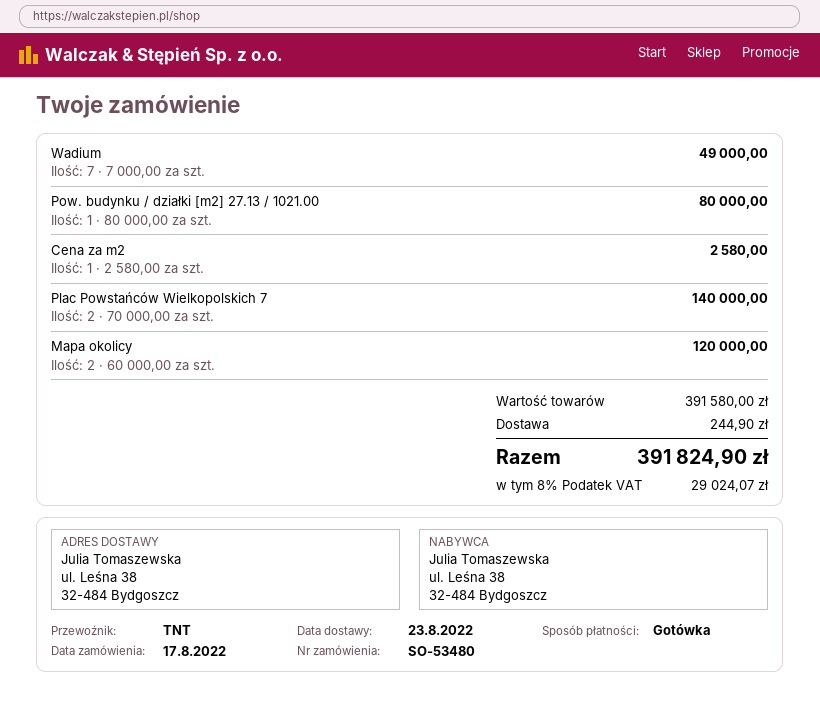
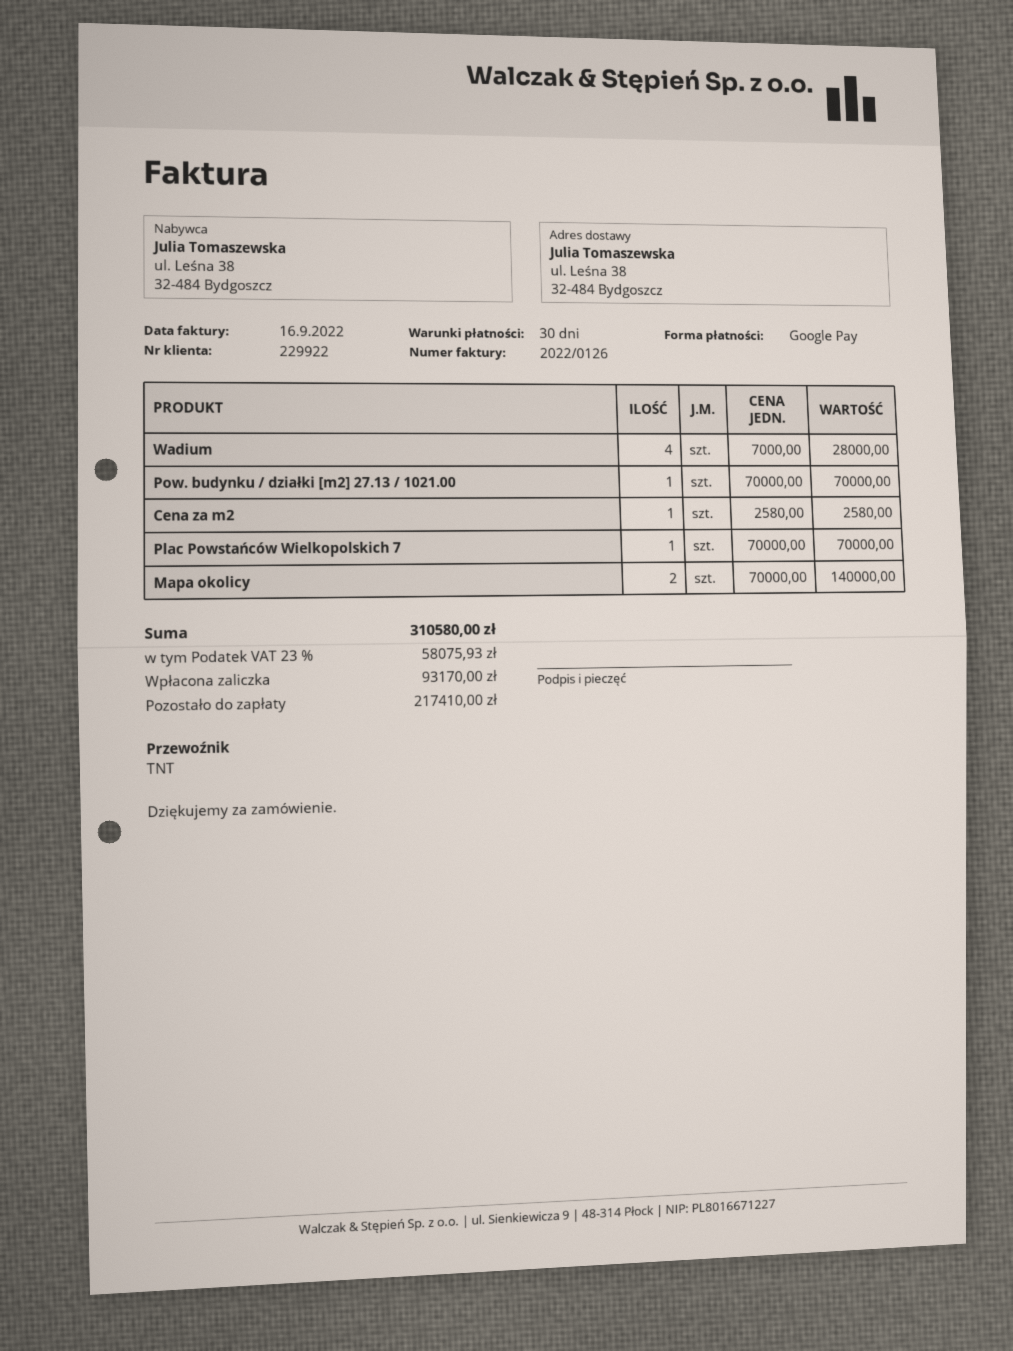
payment method: cash -> Google Pay
Wadium: 7 x 7000.00 = 49000.00 -> 4 x 7000.00 = 28000.00
Pow. budynku / działki [m2] 27.13 / 1021.00: 1 x 80000.00 = 80000.00 -> 1 x 70000.00 = 70000.00
Plac Powstańców Wielkopolskich 7: 2 x 70000.00 = 140000.00 -> 1 x 70000.00 = 70000.00
Mapa okolicy: 2 x 60000.00 = 120000.00 -> 2 x 70000.00 = 140000.00
shipping: 244.90 -> none
tax: 8% = 29024.07 -> 23% = 58075.93
total: 391824.90 -> 310580.00

